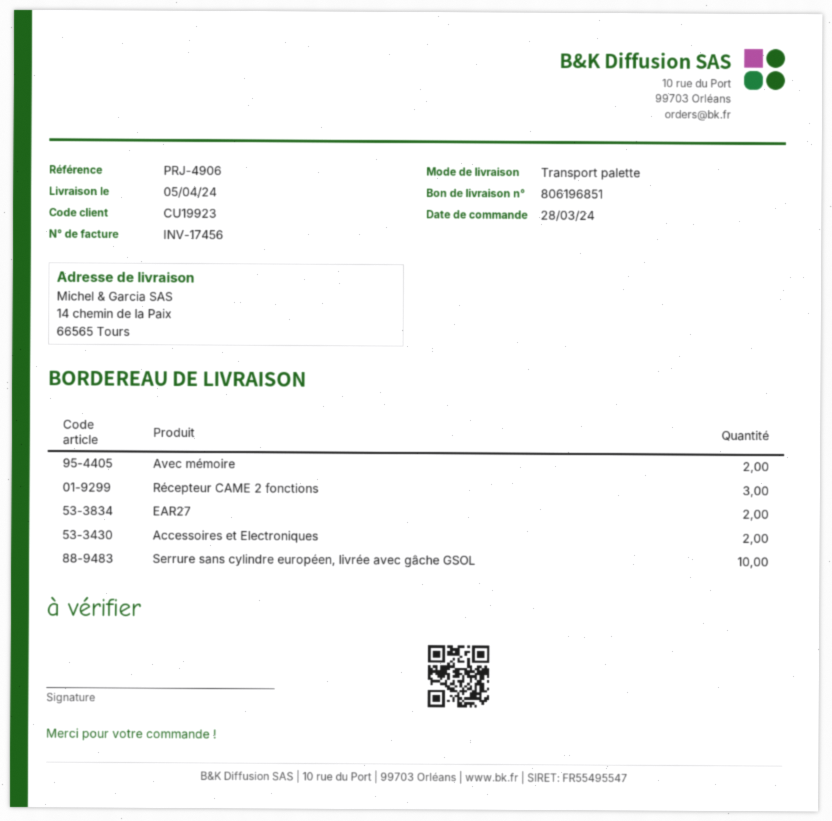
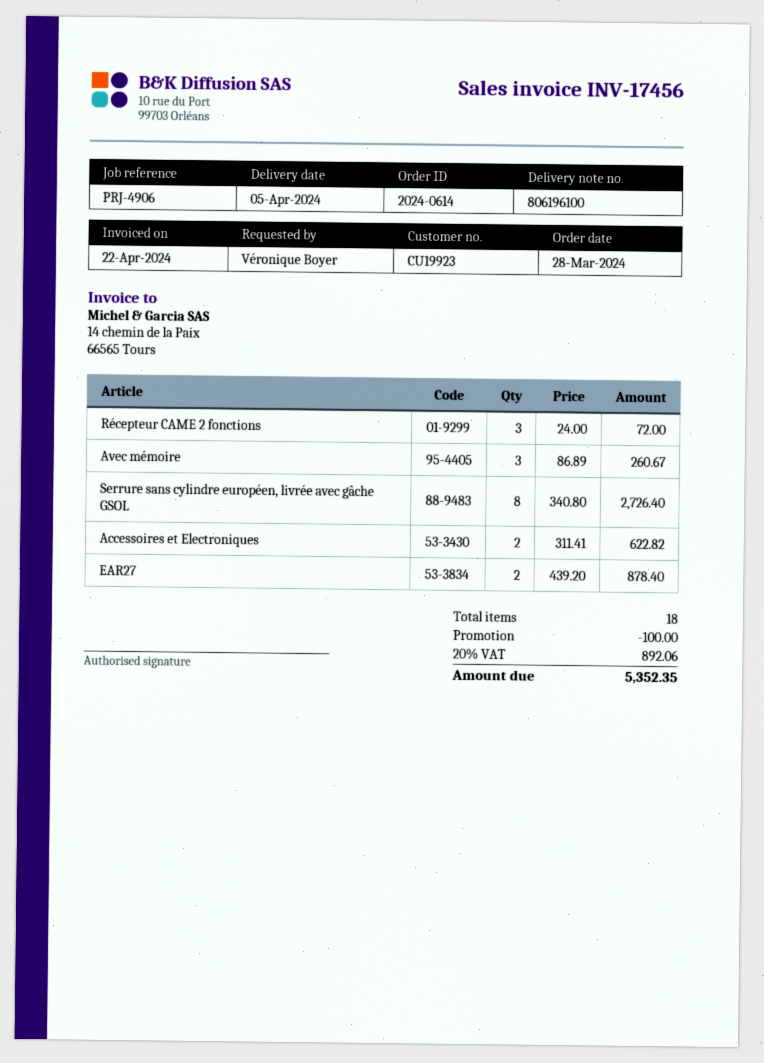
delivery note number: 806196851 -> 806196100
Avec mémoire: 2 -> 3
Serrure sans cylindre européen, livrée avec gâche GSOL: 10 -> 8

